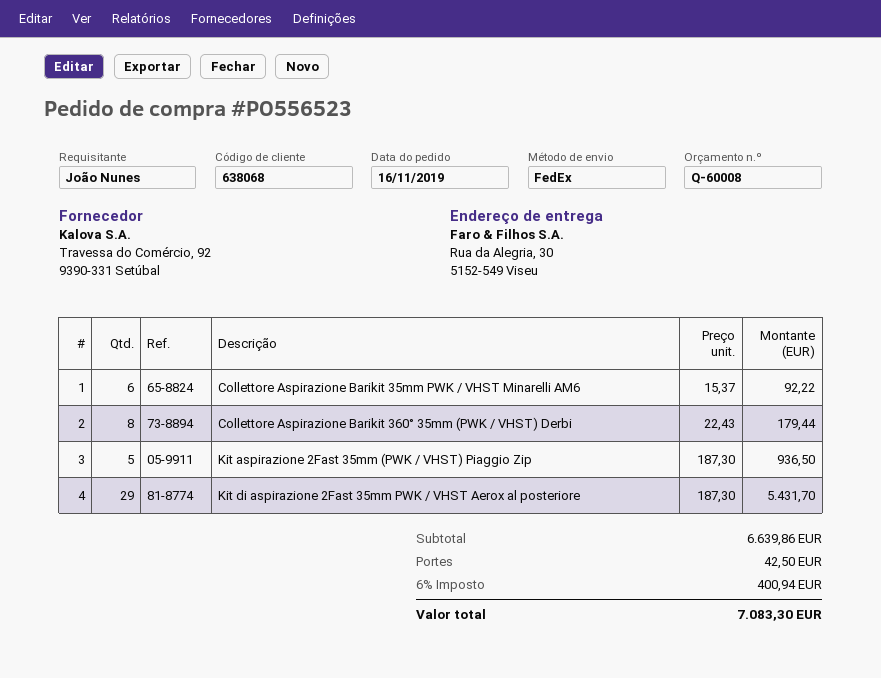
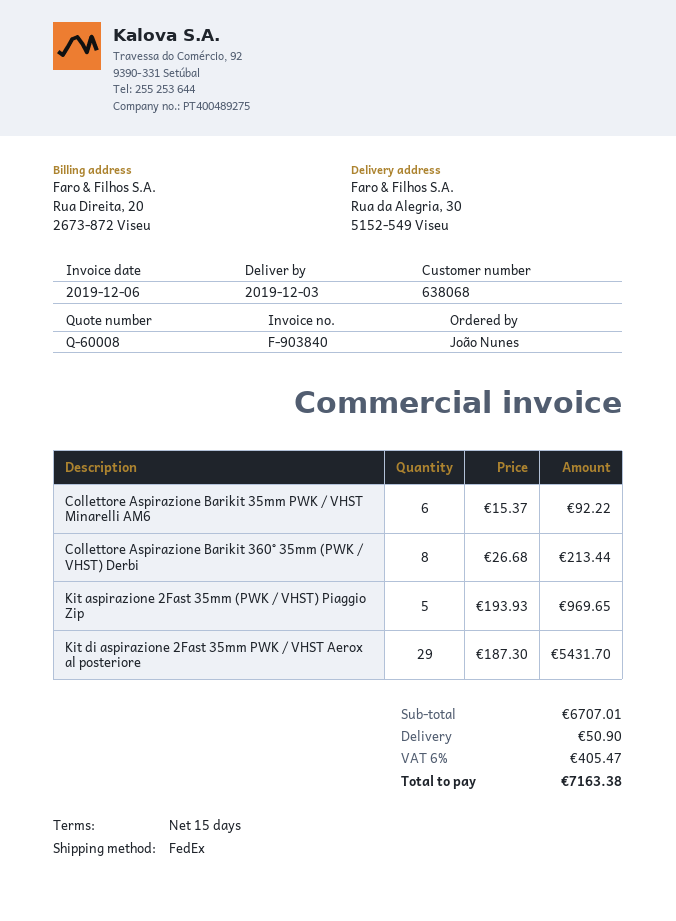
Collettore Aspirazione Barikit 360° 35mm (PWK / VHST) Derbi: 8 x 22.43 = 179.44 -> 8 x 26.68 = 213.44
Kit aspirazione 2Fast 35mm (PWK / VHST) Piaggio Zip: 5 x 187.30 = 936.50 -> 5 x 193.93 = 969.65
subtotal: 6639.86 -> 6707.01
shipping: 42.50 -> 50.90
tax: 6% = 400.94 -> 6% = 405.47
total: 7083.30 -> 7163.38

